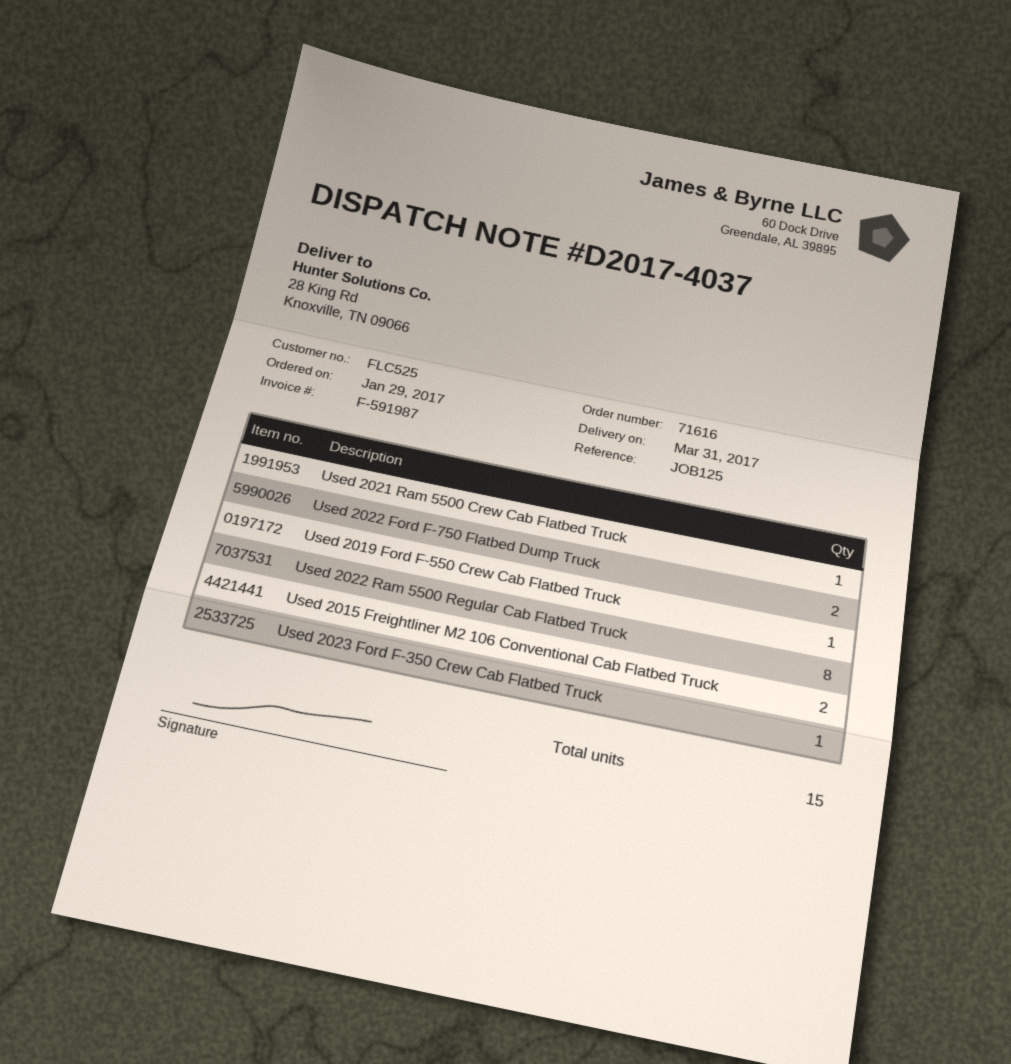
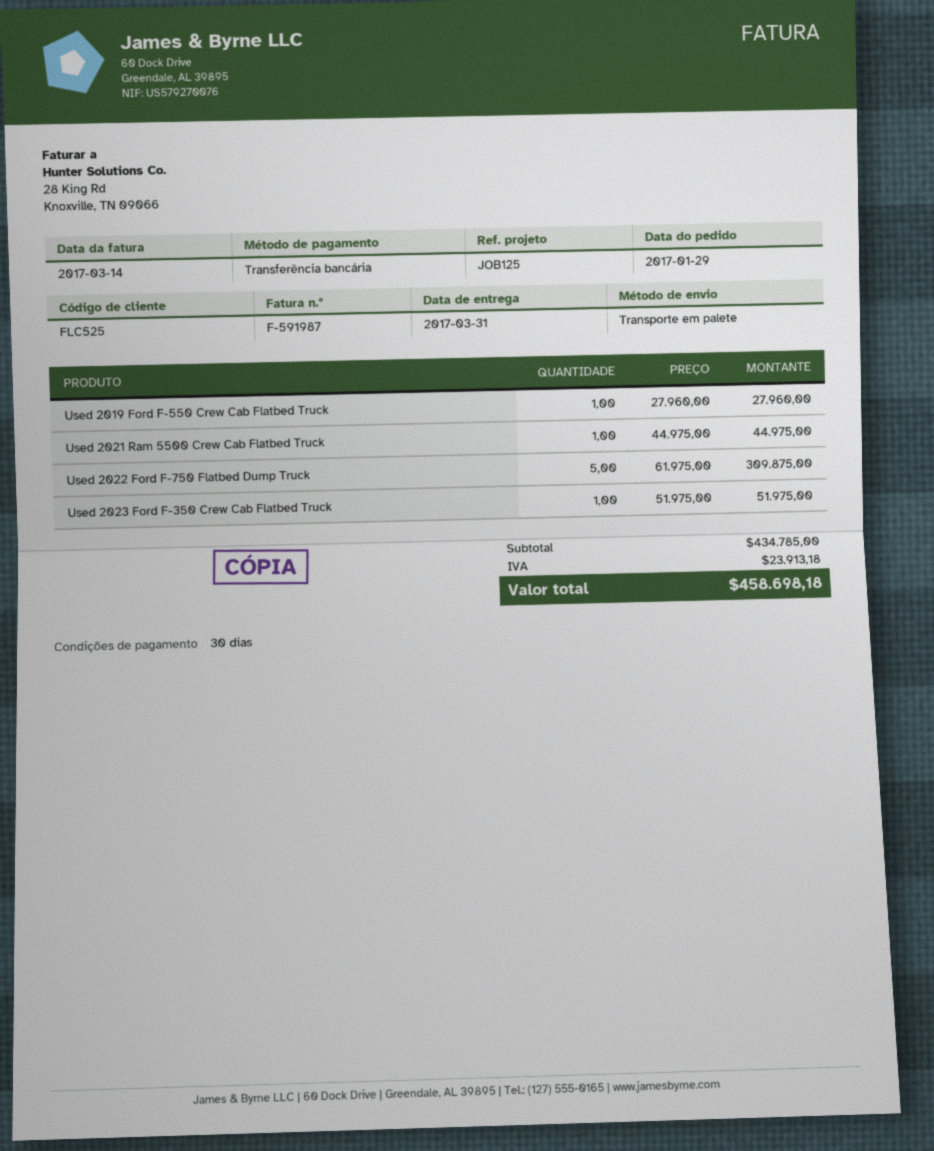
Used 2022 Ford F-750 Flatbed Dump Truck: 2 -> 5
Used 2022 Ram 5500 Regular Cab Flatbed Truck: 8 -> none
Used 2015 Freightliner M2 106 Conventional Cab Flatbed Truck: 2 -> none

